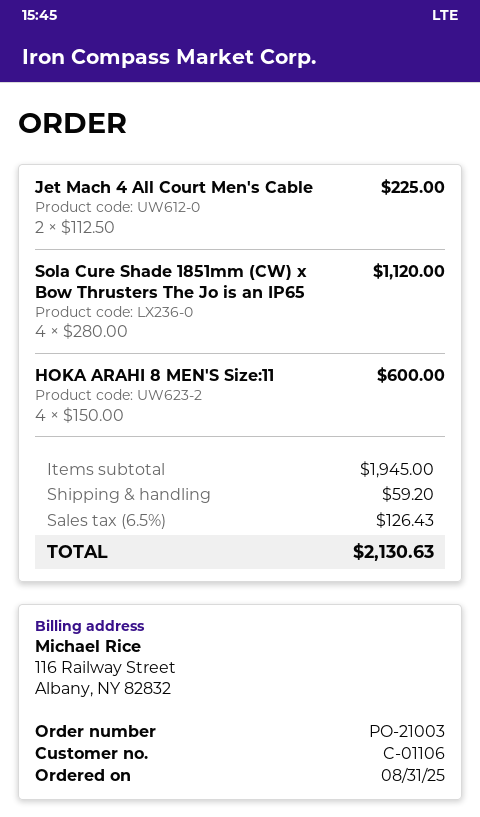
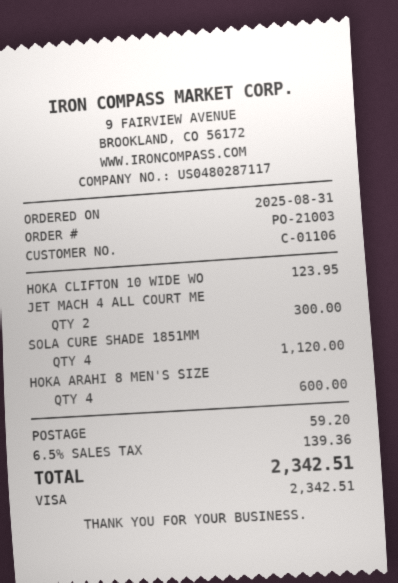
Jet Mach 4 All Court Men's Cable: 2 for 225.00 -> 2 for 300.00
HOKA CLIFTON 10 WIDE WO: none -> 1 for 123.95
tax: 6.5% = 126.43 -> 6.5% = 139.36
total: 2130.63 -> 2342.51

